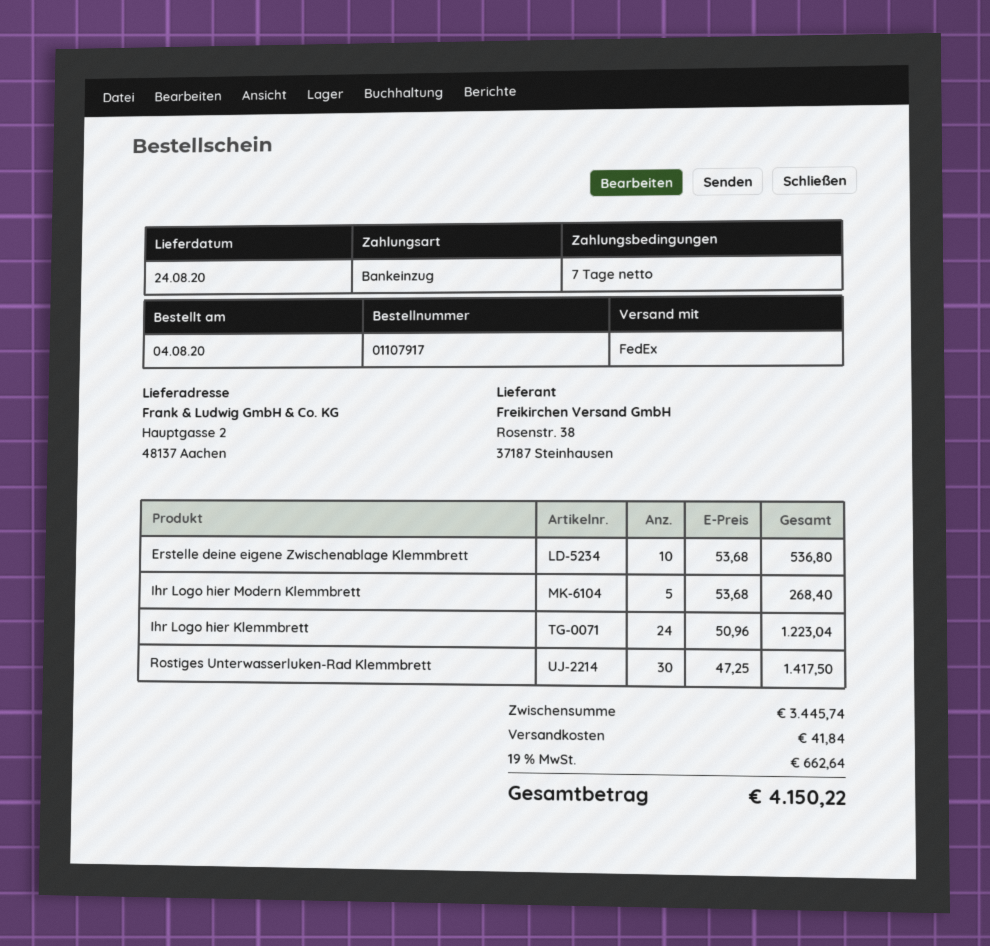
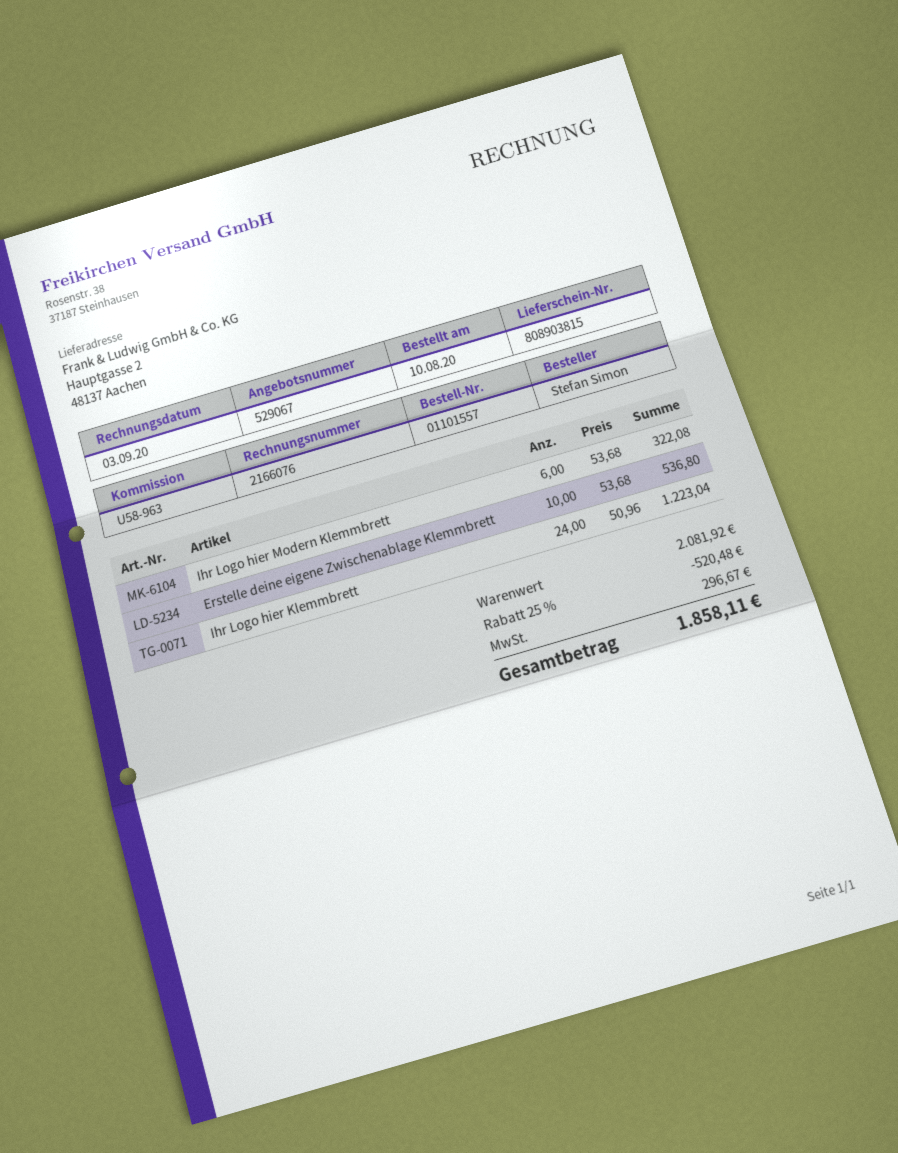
order number: 01107917 -> 01101557
order date: 2020-08-04 -> 2020-08-10
Ihr Logo hier Modern Klemmbrett: 5 x 53.68 = 268.40 -> 6 x 53.68 = 322.08
Rostiges Unterwasserluken-Rad Klemmbrett: 30 x 47.25 = 1417.50 -> none
subtotal: 3445.74 -> 2081.92
discount: none -> 25% = 520.48
shipping: 41.84 -> none
tax: 662.64 -> 296.67
total: 4150.22 -> 1858.11

